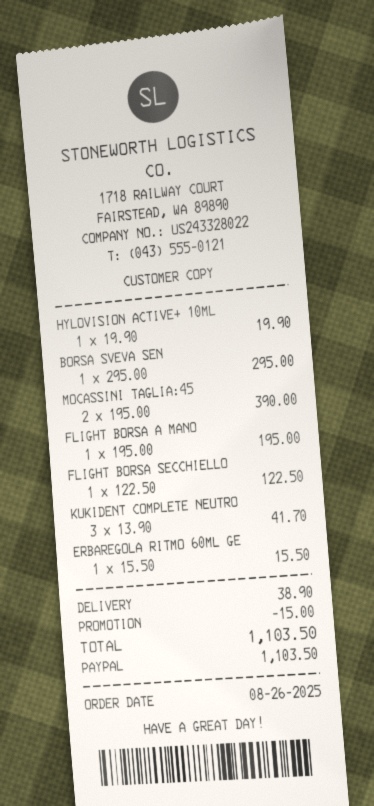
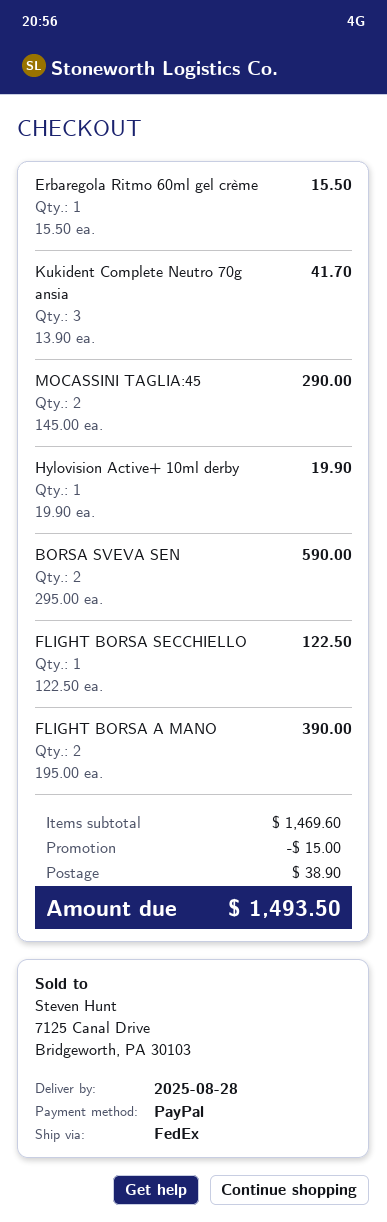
BORSA SVEVA SEN: 1 x 295.00 = 295.00 -> 2 x 295.00 = 590.00
MOCASSINI TAGLIA:45: 2 x 195.00 = 390.00 -> 2 x 145.00 = 290.00
FLIGHT BORSA A MANO: 1 x 195.00 = 195.00 -> 2 x 195.00 = 390.00
total: 1103.50 -> 1493.50

